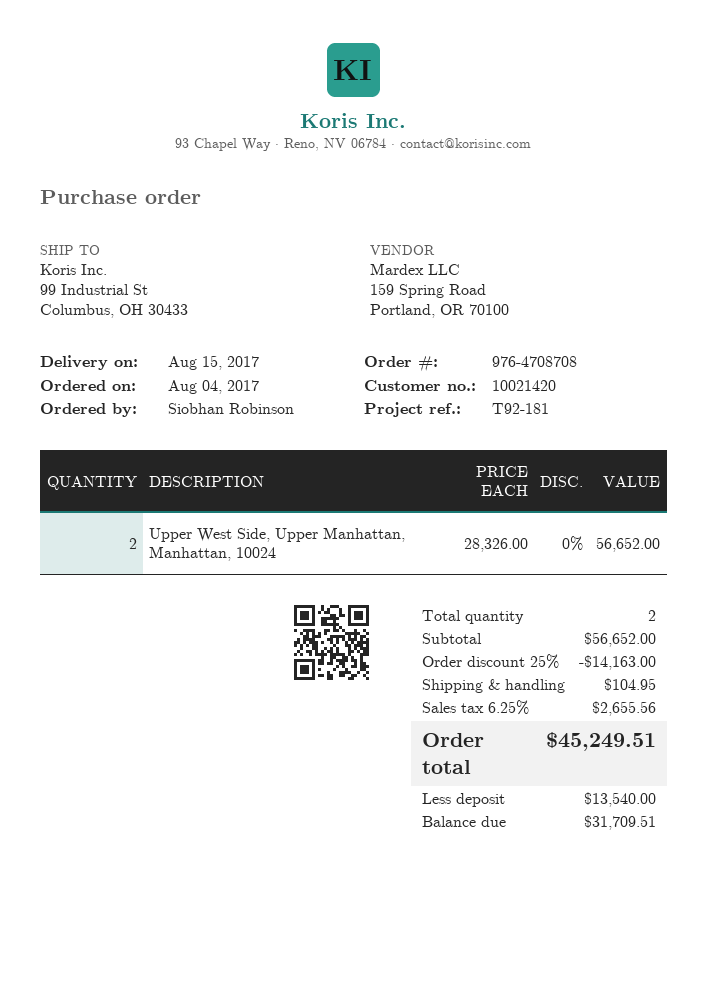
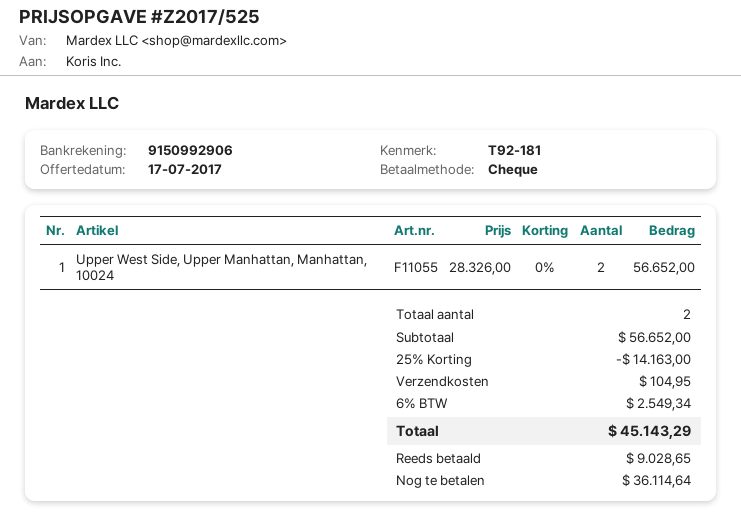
tax: 6.25% = 2655.56 -> 6% = 2549.34
total: 45249.51 -> 45143.29
deposit: 13540.00 -> 9028.65
balance: 31709.51 -> 36114.64

